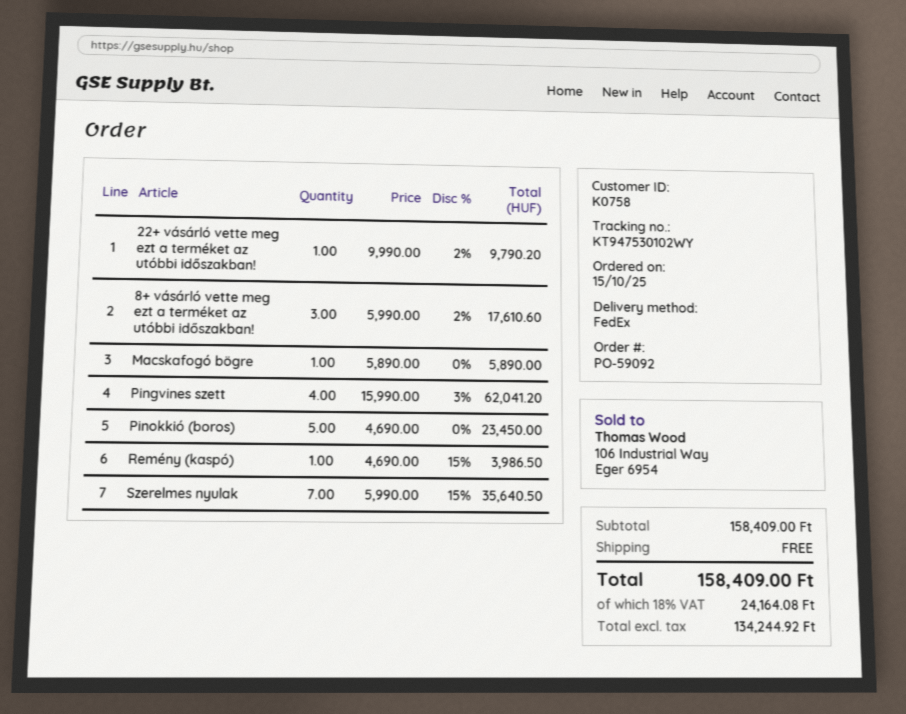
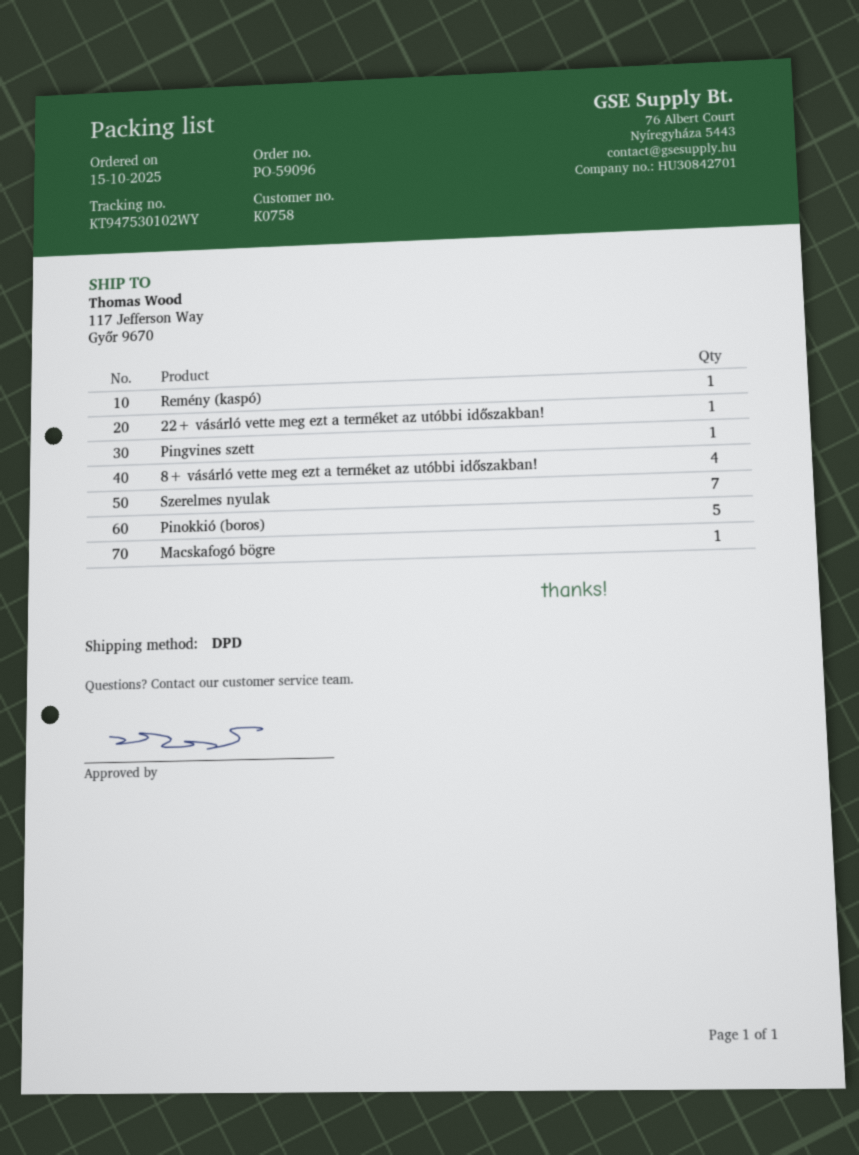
order number: PO-59092 -> PO-59096
shipping method: FedEx -> DPD
8+ vásárló vette meg ezt a terméket az utóbbi időszakban!: 3 -> 4
Pingvines szett: 4 -> 1

